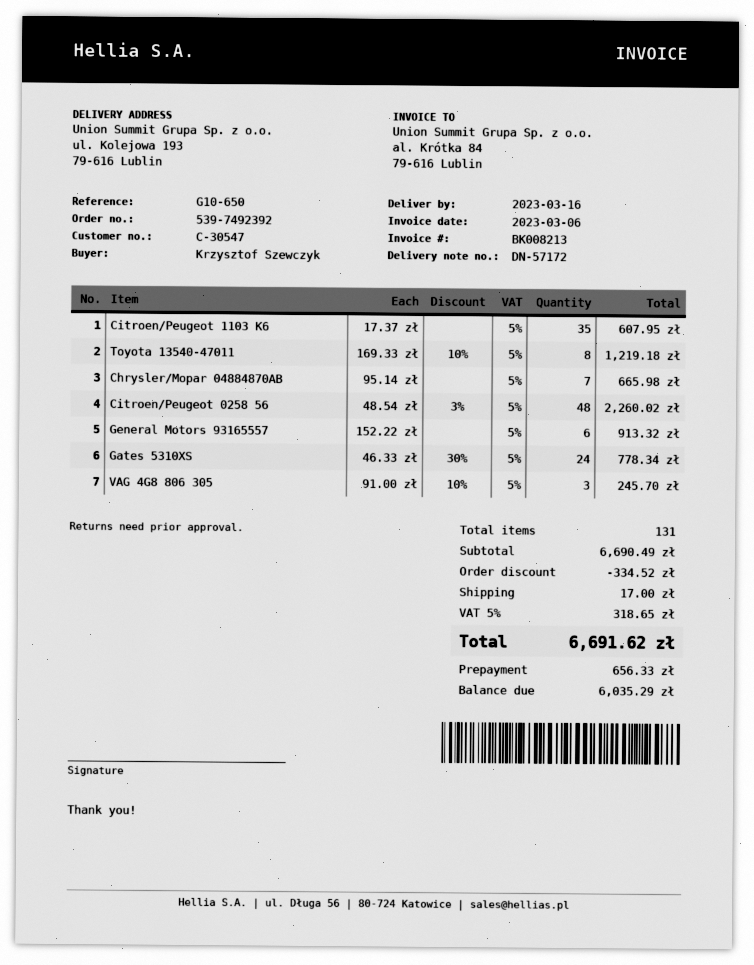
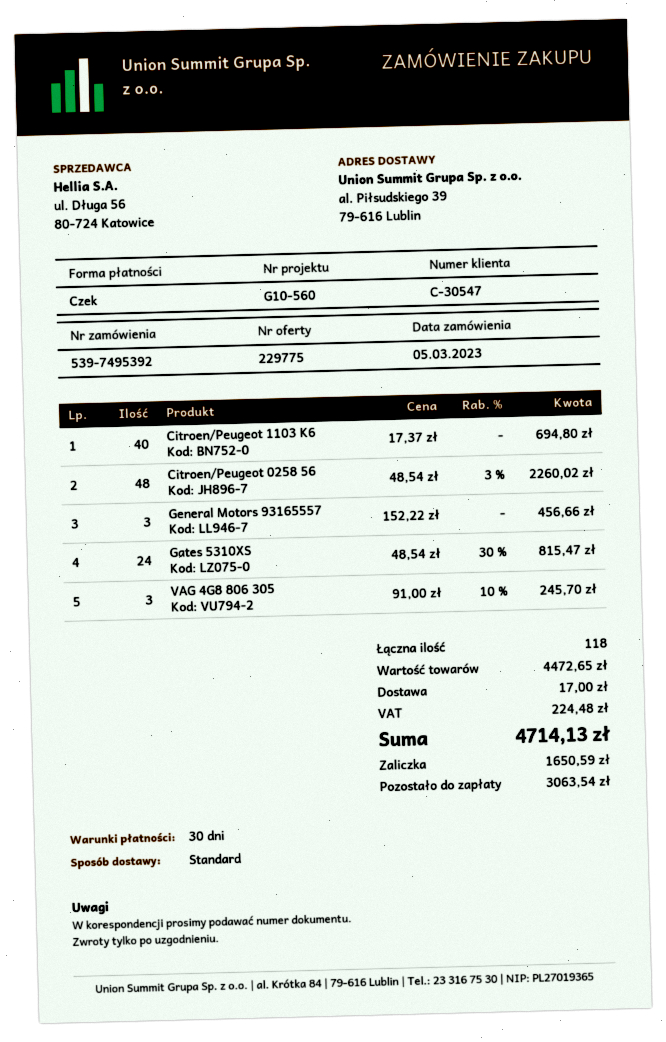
order number: 539-7492392 -> 539-7495392
reference: G10-650 -> G10-560
ship to: ul. Kolejowa 193, 79-616 Lublin -> al. Piłsudskiego 39, 79-616 Lublin
Citroen/Peugeot 1103 K6: 35 x 17.37 = 607.95 -> 40 x 17.37 = 694.80
Toyota 13540-47011: 8 x 169.33 - 10% = 1219.18 -> none
Chrysler/Mopar 04884870AB: 7 x 95.14 = 665.98 -> none
General Motors 93165557: 6 x 152.22 = 913.32 -> 3 x 152.22 = 456.66
Gates 5310XS: 24 x 46.33 - 30% = 778.34 -> 24 x 48.54 - 30% = 815.47
total quantity: 131 -> 118
subtotal: 6690.49 -> 4472.65
discount: 334.52 -> none
tax: 318.65 -> 224.48
total: 6691.62 -> 4714.13
deposit: 656.33 -> 1650.59
balance: 6035.29 -> 3063.54

